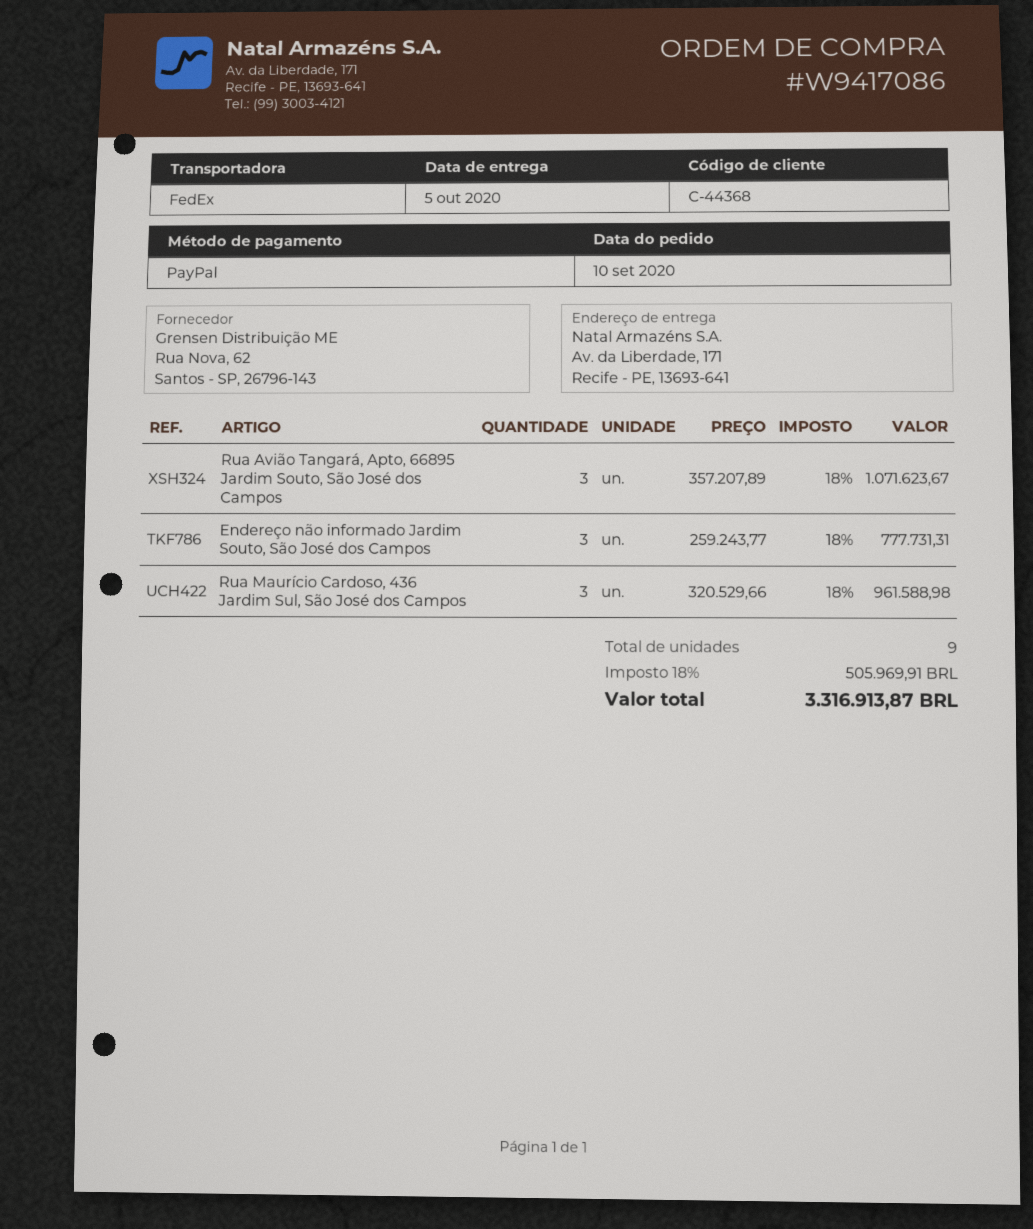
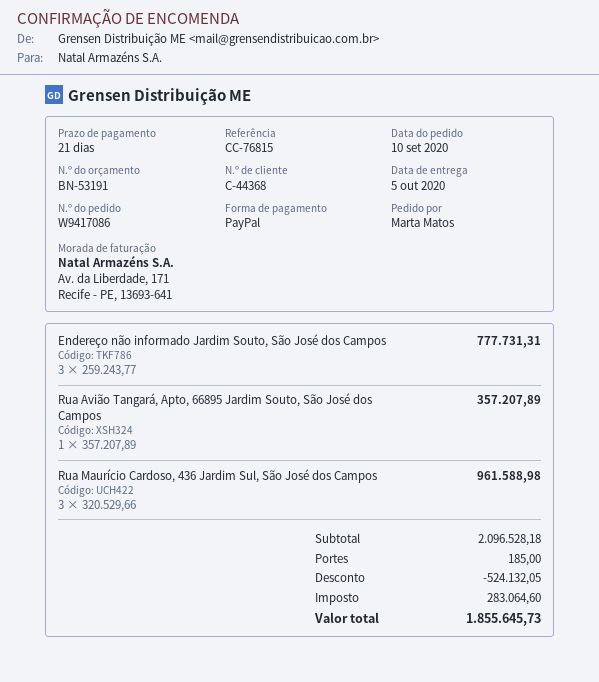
Rua Avião Tangará, Apto, 66895 Jardim Souto, São José dos Campos: 3 x 357207.89 = 1071623.67 -> 1 x 357207.89 = 357207.89
discount: none -> 524132.05
shipping: none -> 185.00
tax: 505969.91 -> 283064.60
total: 3316913.87 -> 1855645.73

